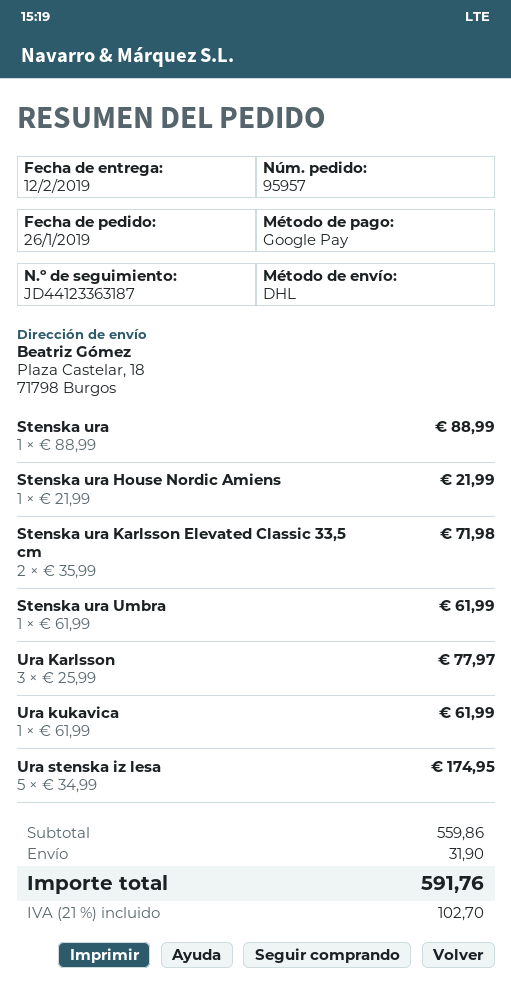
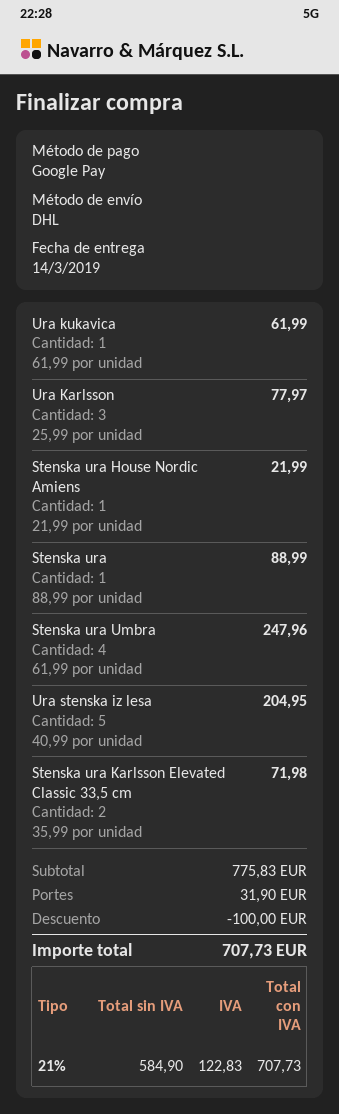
delivery date: 2019-02-12 -> 2019-03-14
Stenska ura Umbra: 1 x 61.99 = 61.99 -> 4 x 61.99 = 247.96
Ura stenska iz lesa: 5 x 34.99 = 174.95 -> 5 x 40.99 = 204.95
subtotal: 559.86 -> 775.83
discount: none -> 100.00
tax: 21% = 102.70 -> 21% = 122.83
total: 591.76 -> 707.73

